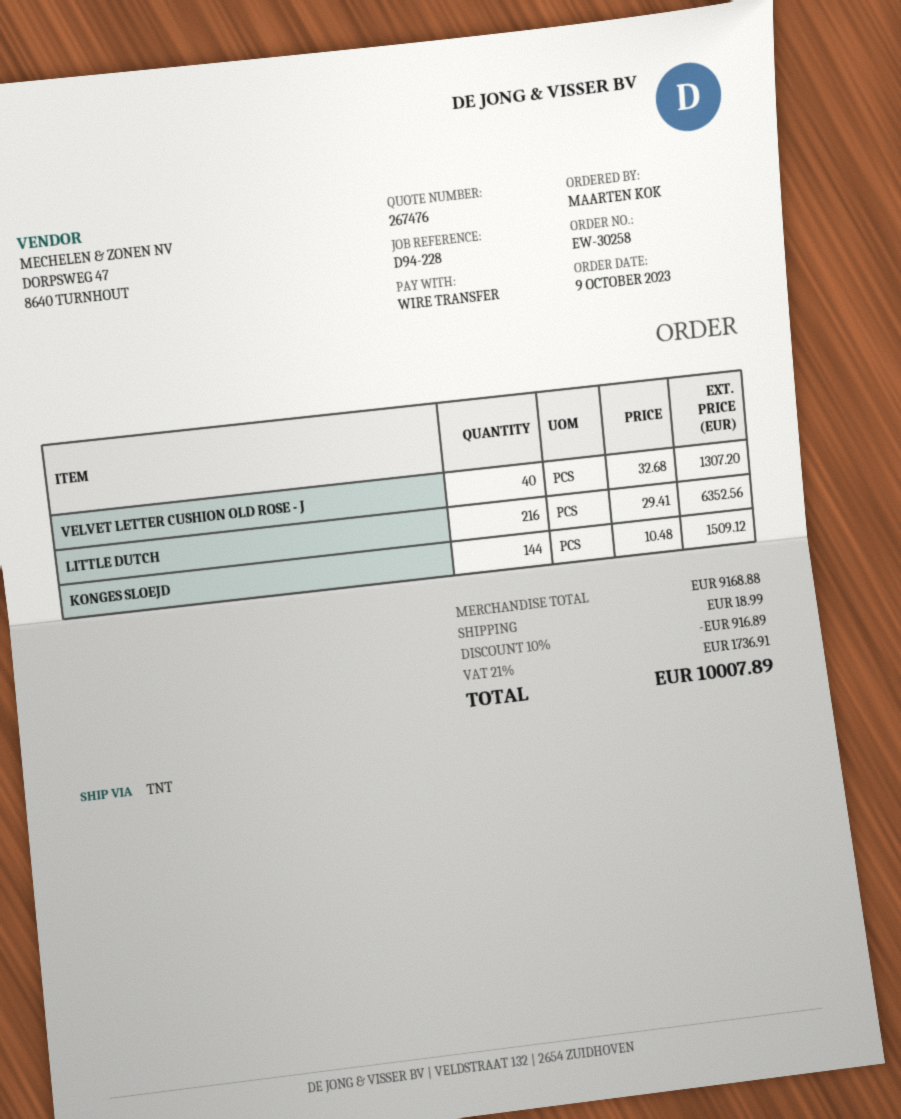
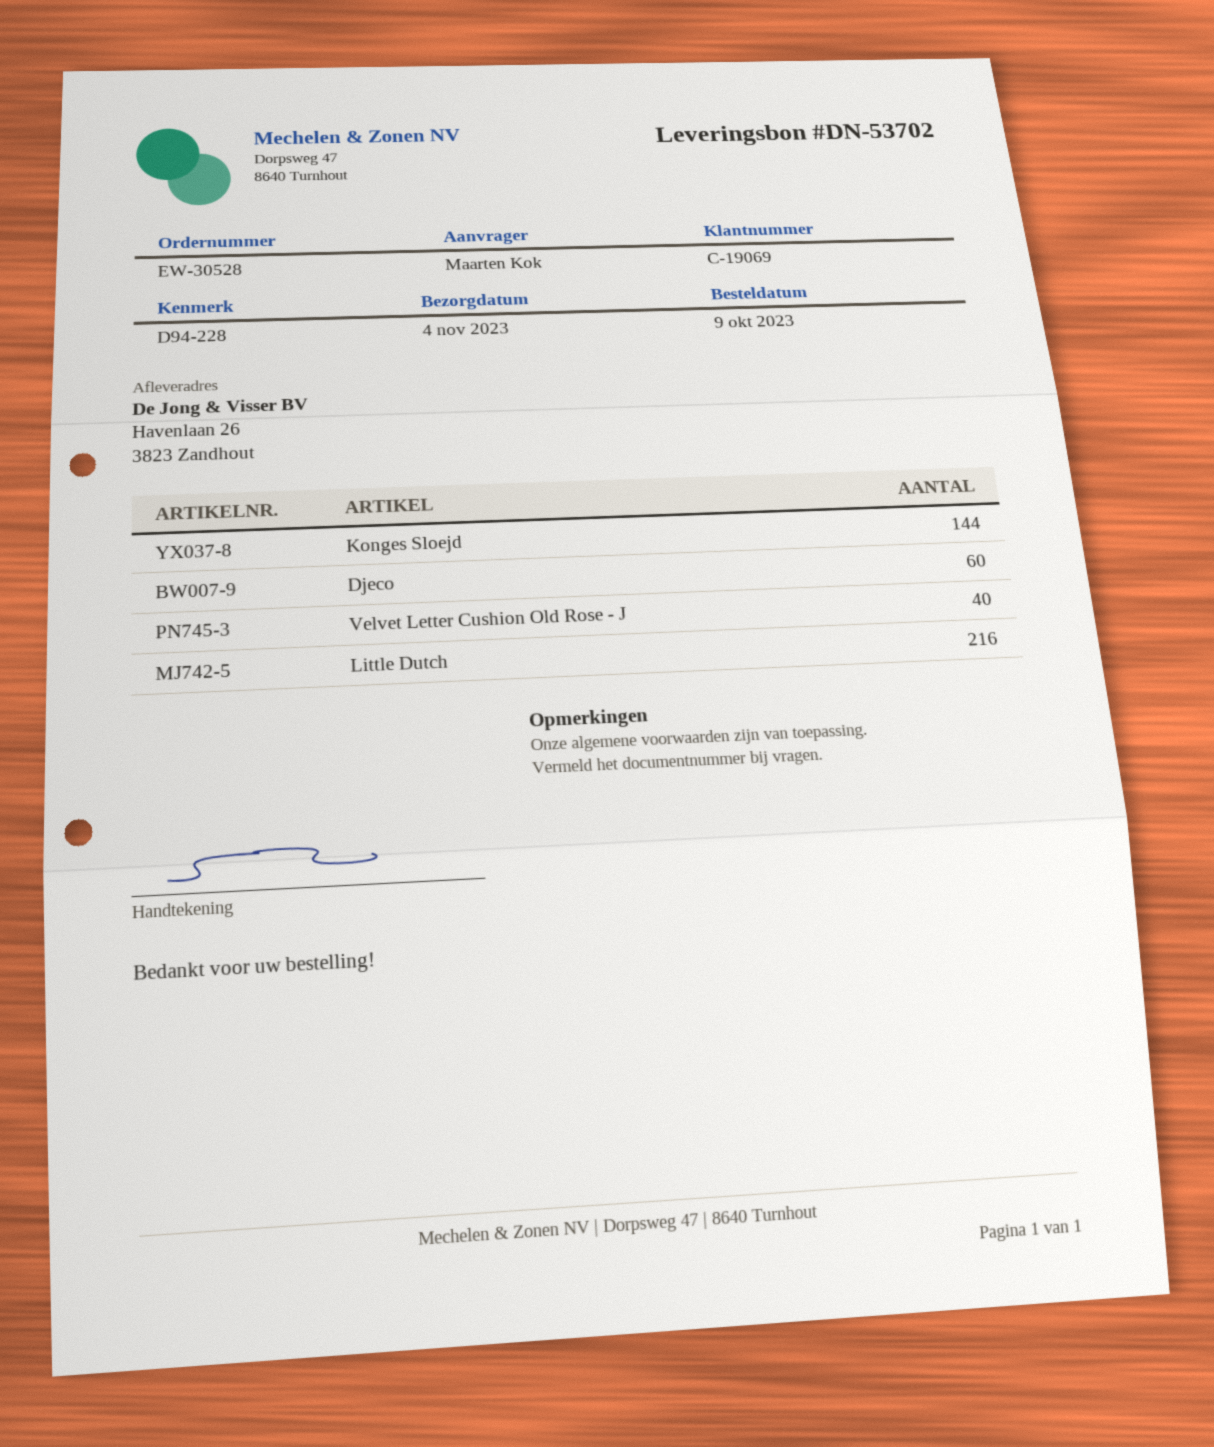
order number: EW-30258 -> EW-30528
Djeco: none -> 60

